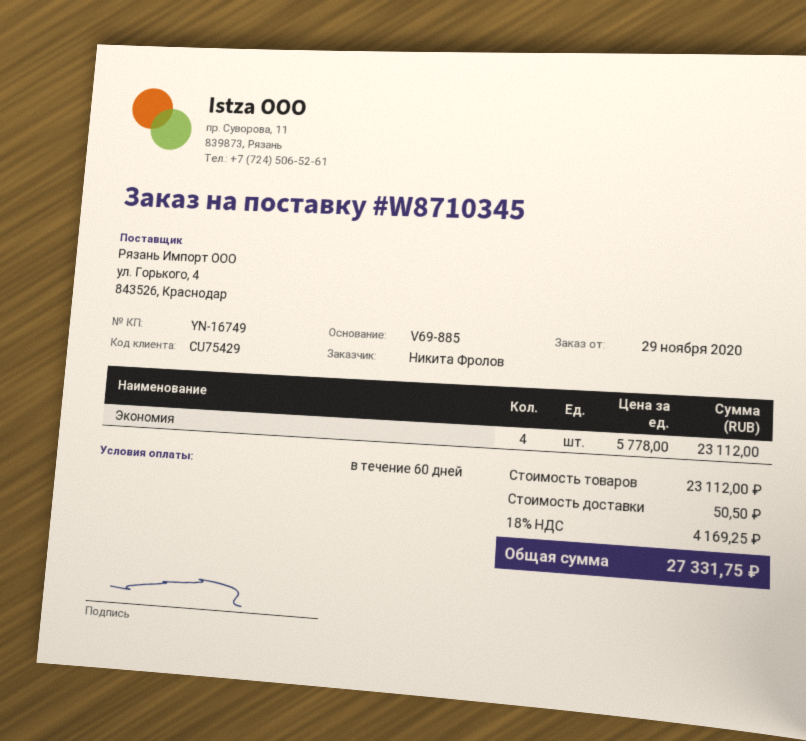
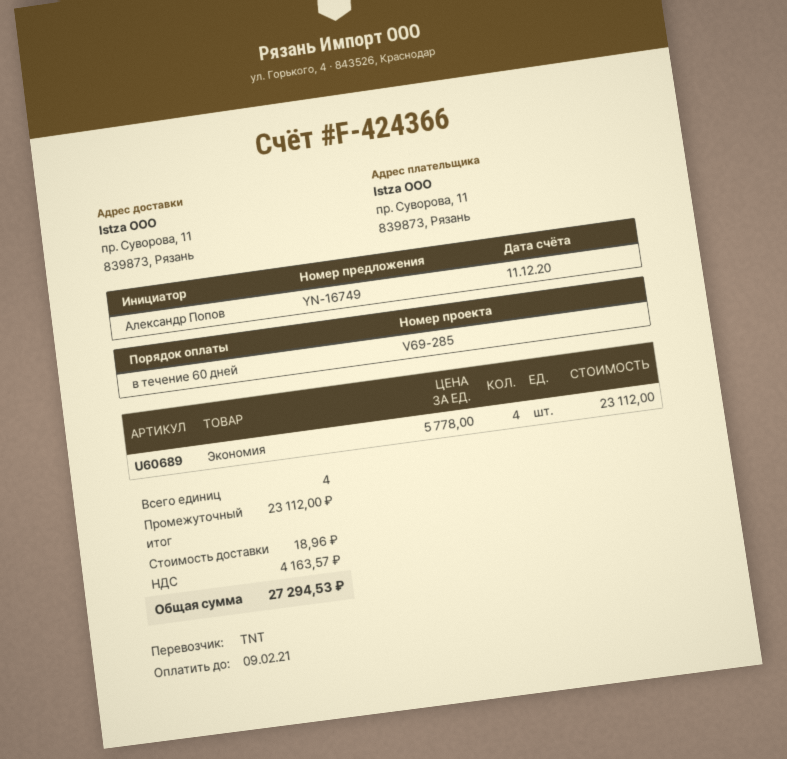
reference: V69-885 -> V69-285
ordered by: Никита Фролов -> Александр Попов
shipping: 50.50 -> 18.96
tax: 4169.25 -> 4163.57
total: 27331.75 -> 27294.53

